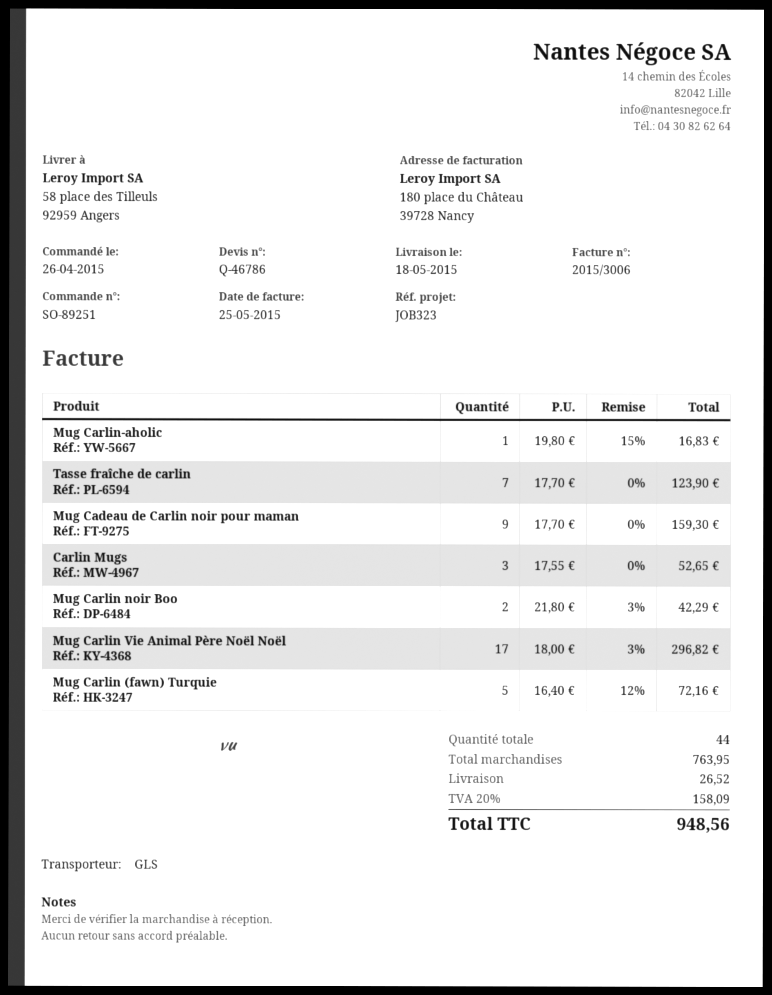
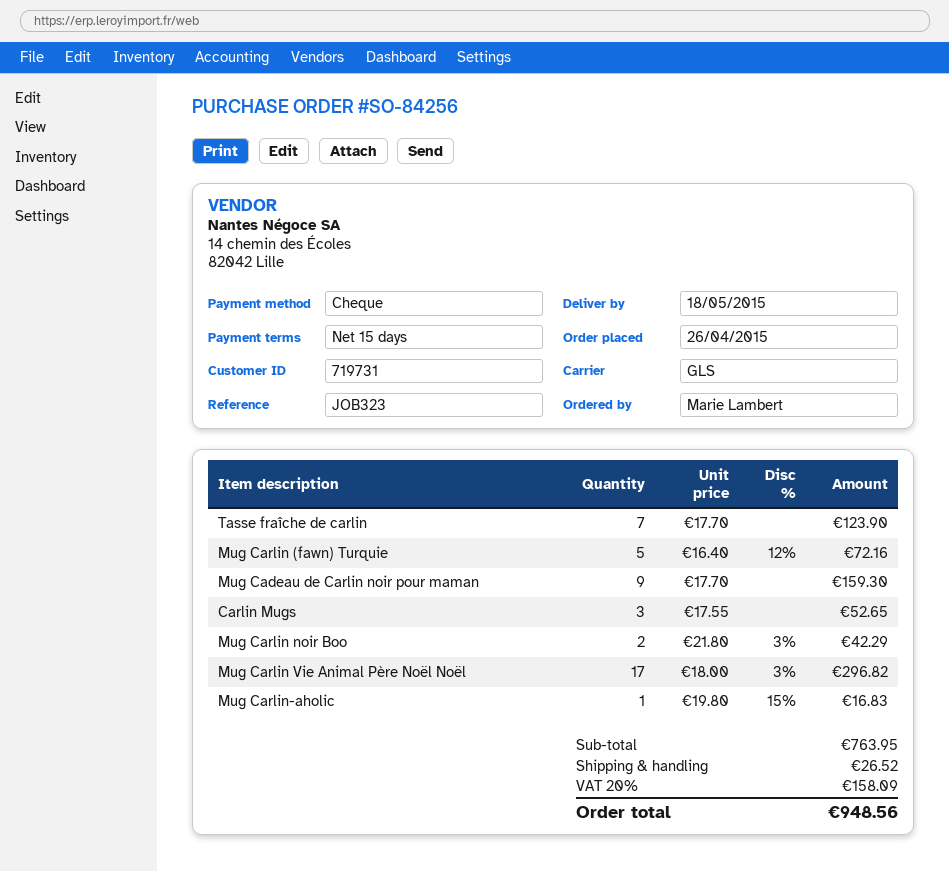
order number: SO-89251 -> SO-84256

